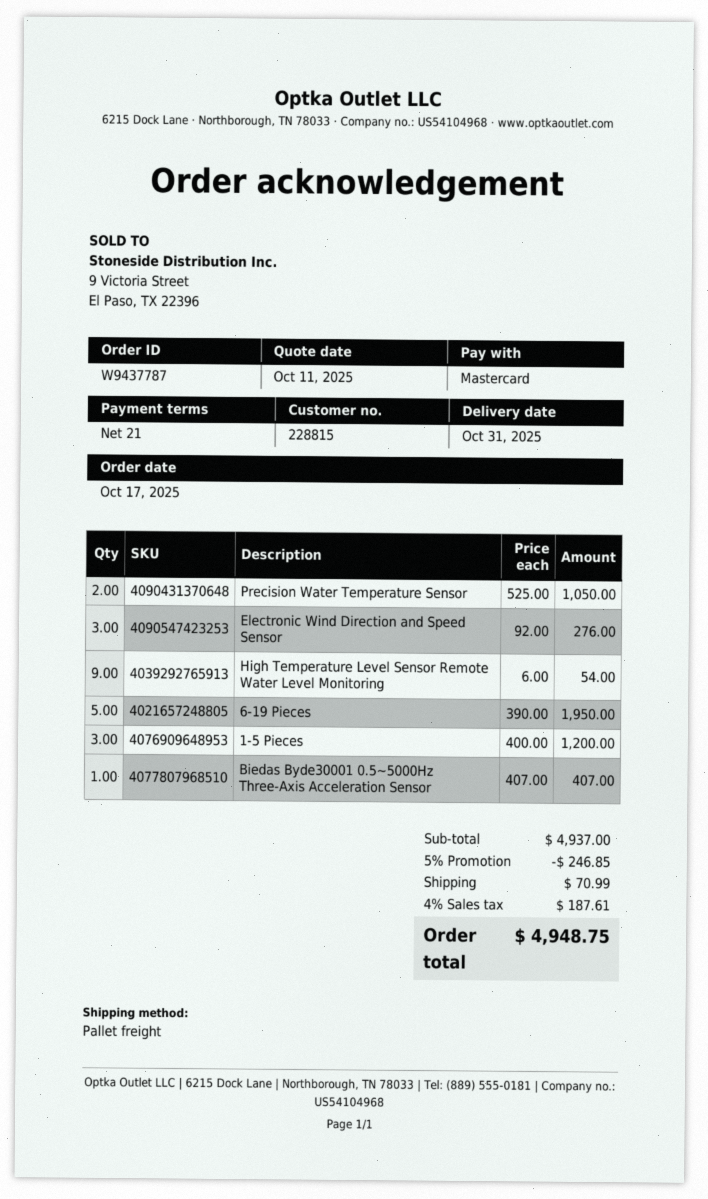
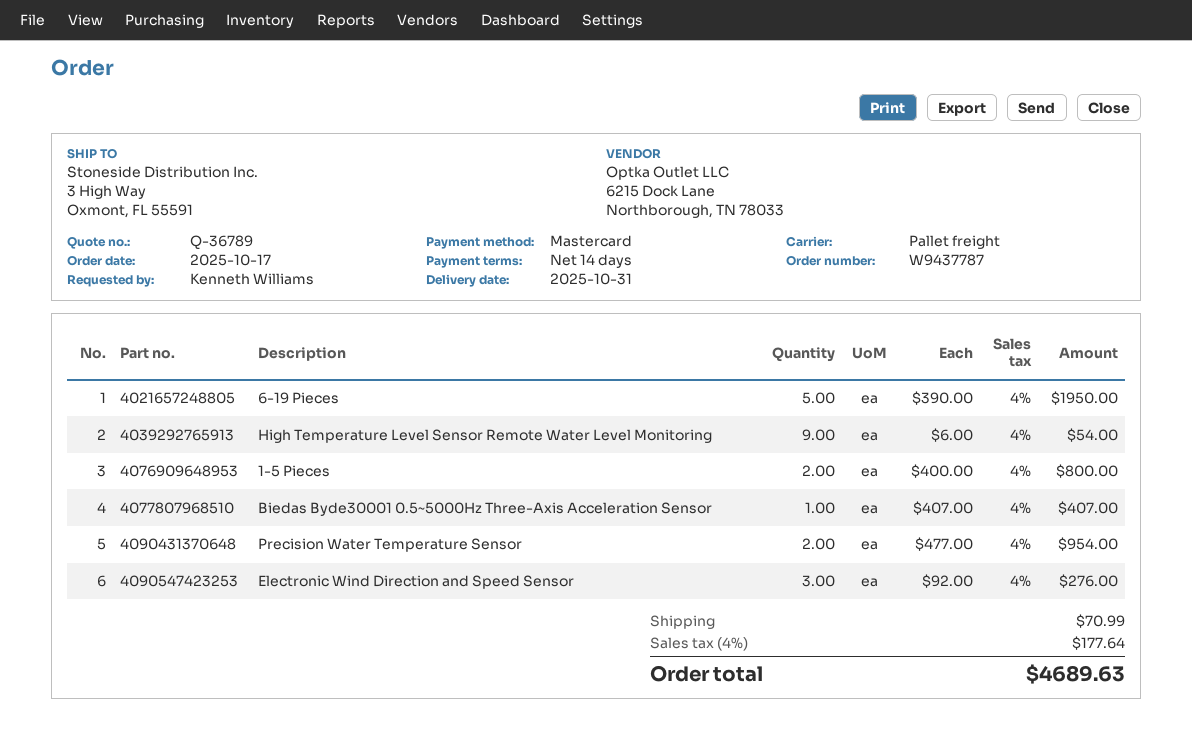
payment terms: 21 days -> 14 days
Precision Water Temperature Sensor: 2 x 525.00 = 1050.00 -> 2 x 477.00 = 954.00
1-5 Pieces: 3 x 400.00 = 1200.00 -> 2 x 400.00 = 800.00
discount: 5% = 246.85 -> none
tax: 4% = 187.61 -> 4% = 177.64
total: 4948.75 -> 4689.63

